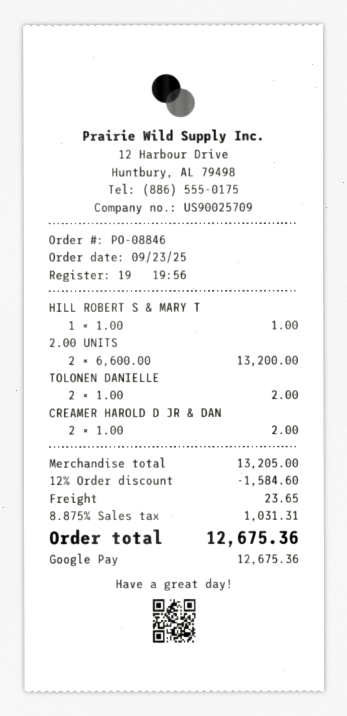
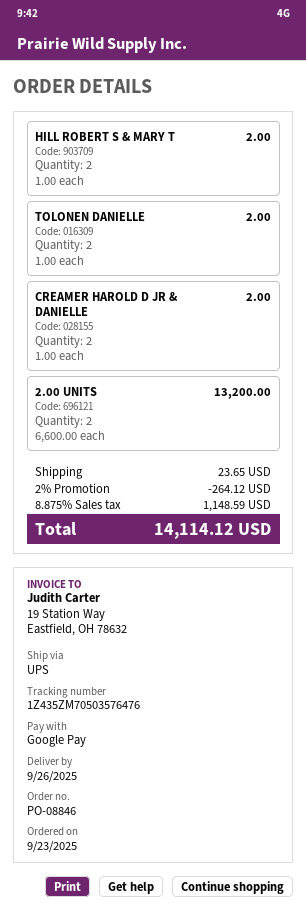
HILL ROBERT S & MARY T: 1 x 1.00 = 1.00 -> 2 x 1.00 = 2.00
discount: 12% = 1584.60 -> 2% = 264.12
tax: 8.875% = 1031.31 -> 8.875% = 1148.59
total: 12675.36 -> 14114.12

